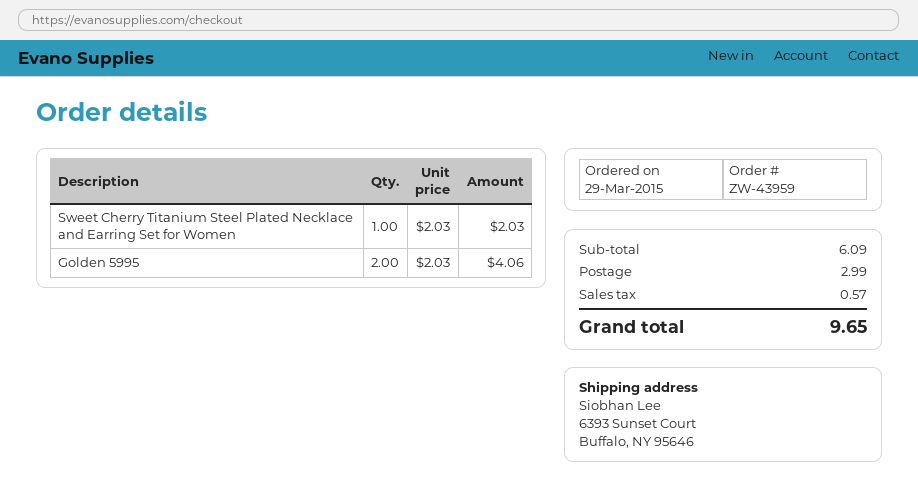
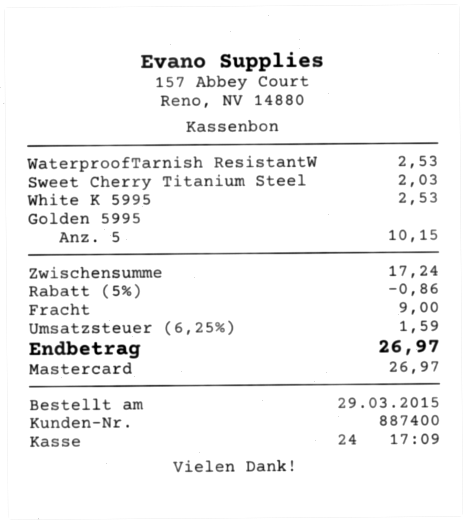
Golden 5995: 2 for 4.06 -> 5 for 10.15
WaterproofTarnish ResistantW: none -> 1 for 2.53
White K 5995: none -> 1 for 2.53
subtotal: 6.09 -> 17.24
discount: none -> 5% = 0.86
shipping: 2.99 -> 9.00
tax: 0.57 -> 1.59
total: 9.65 -> 26.97

